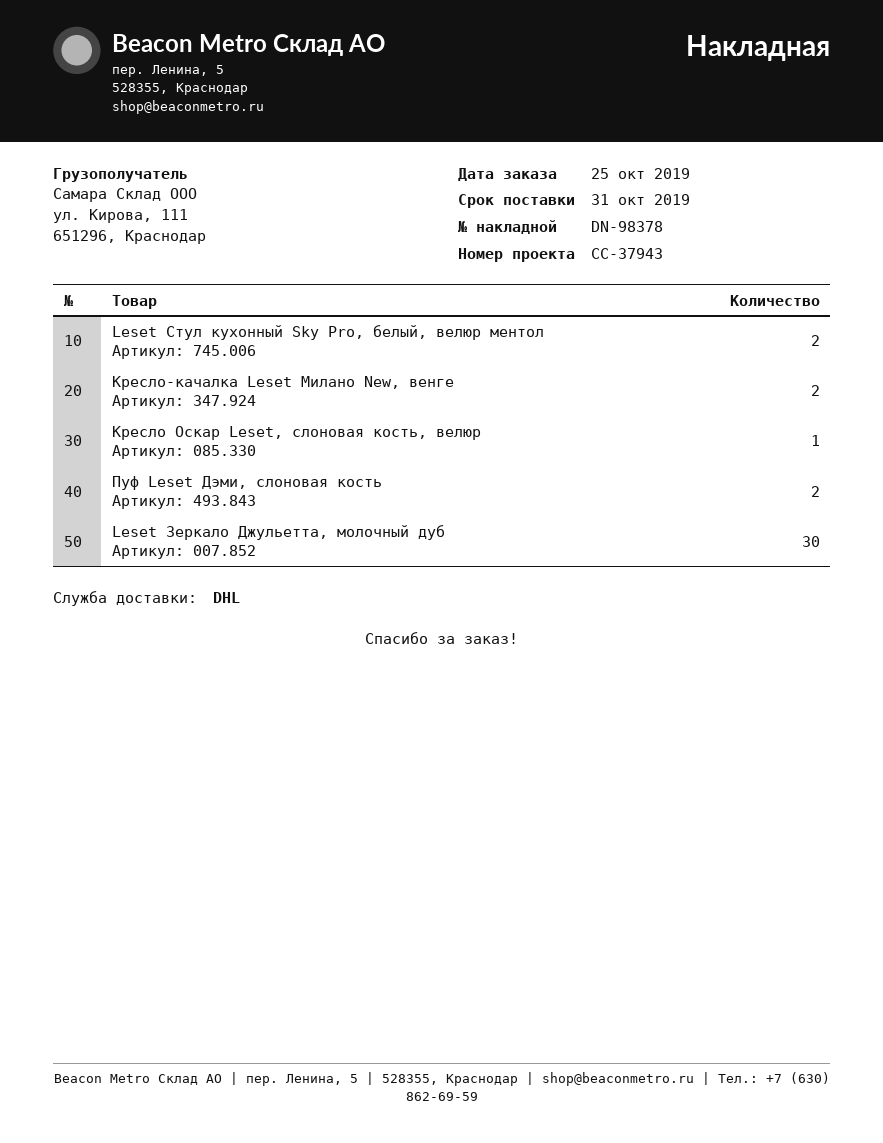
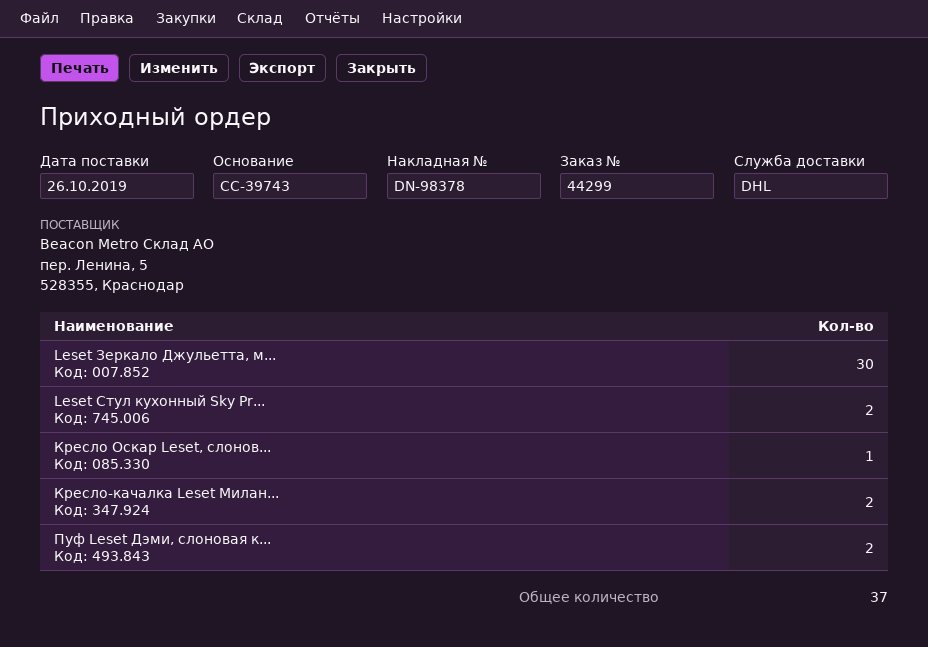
delivery date: 2019-10-31 -> 2019-10-26
reference: CC-37943 -> CC-39743

